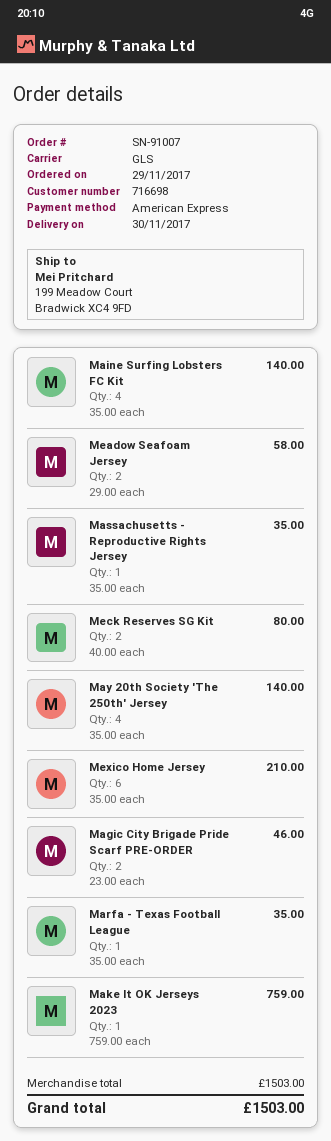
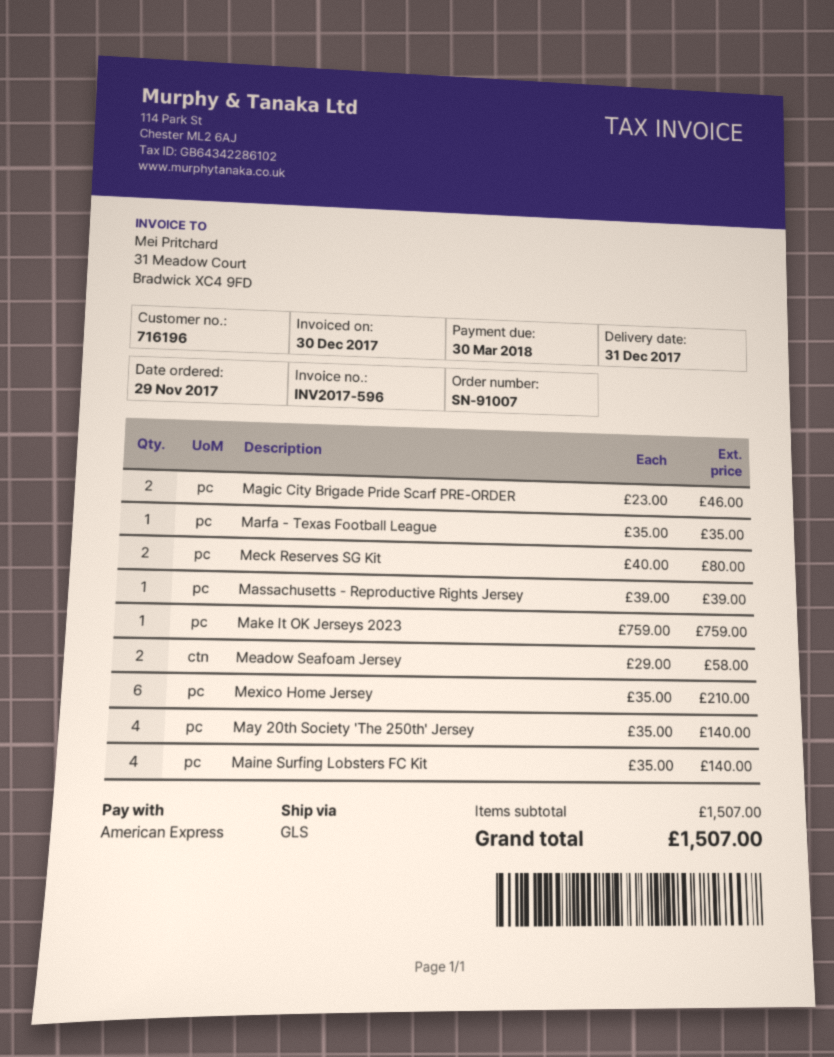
delivery date: 2017-11-30 -> 2017-12-31
customer number: 716698 -> 716196
Massachusetts - Reproductive Rights Jersey: 1 x 35.00 = 35.00 -> 1 x 39.00 = 39.00
subtotal: 1503.00 -> 1507.00
total: 1503.00 -> 1507.00

